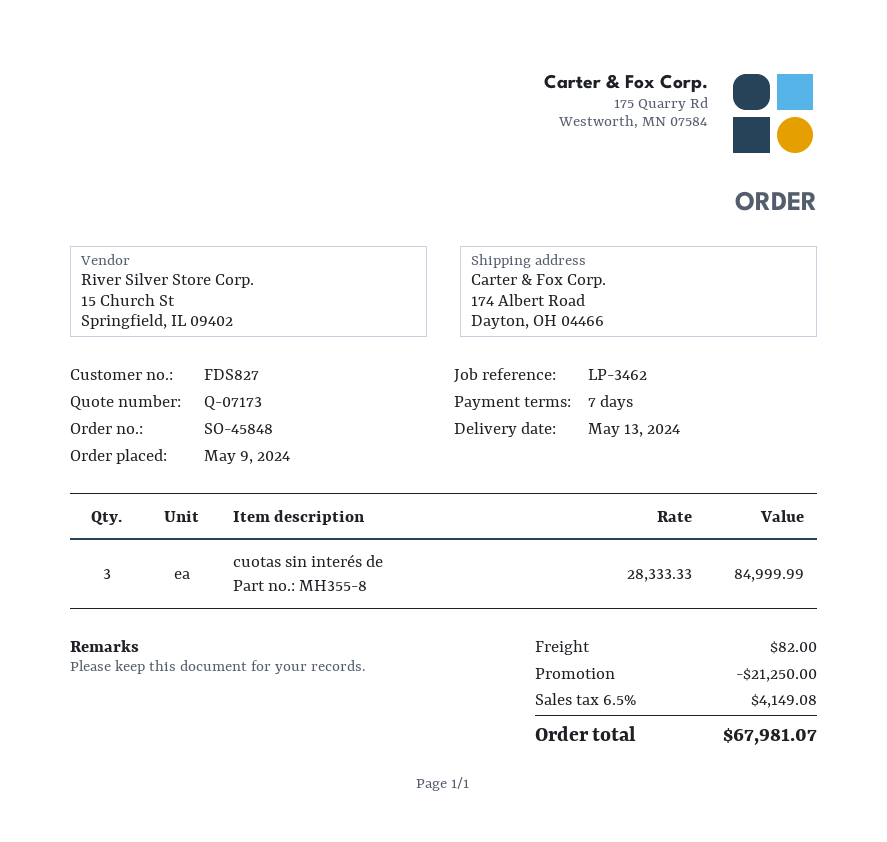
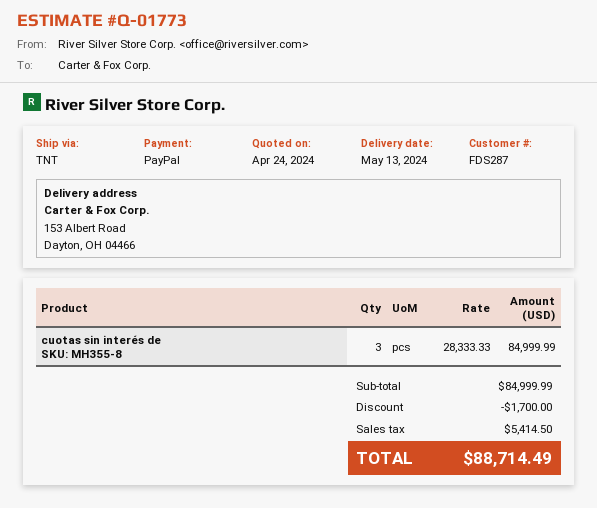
quote number: Q-07173 -> Q-01773
customer number: FDS827 -> FDS287
ship to: 174 Albert Road, Dayton, OH 04466 -> 153 Albert Road, Dayton, OH 04466
discount: 21250.00 -> 1700.00
shipping: 82.00 -> none
tax: 4149.08 -> 5414.50
total: 67981.07 -> 88714.49

